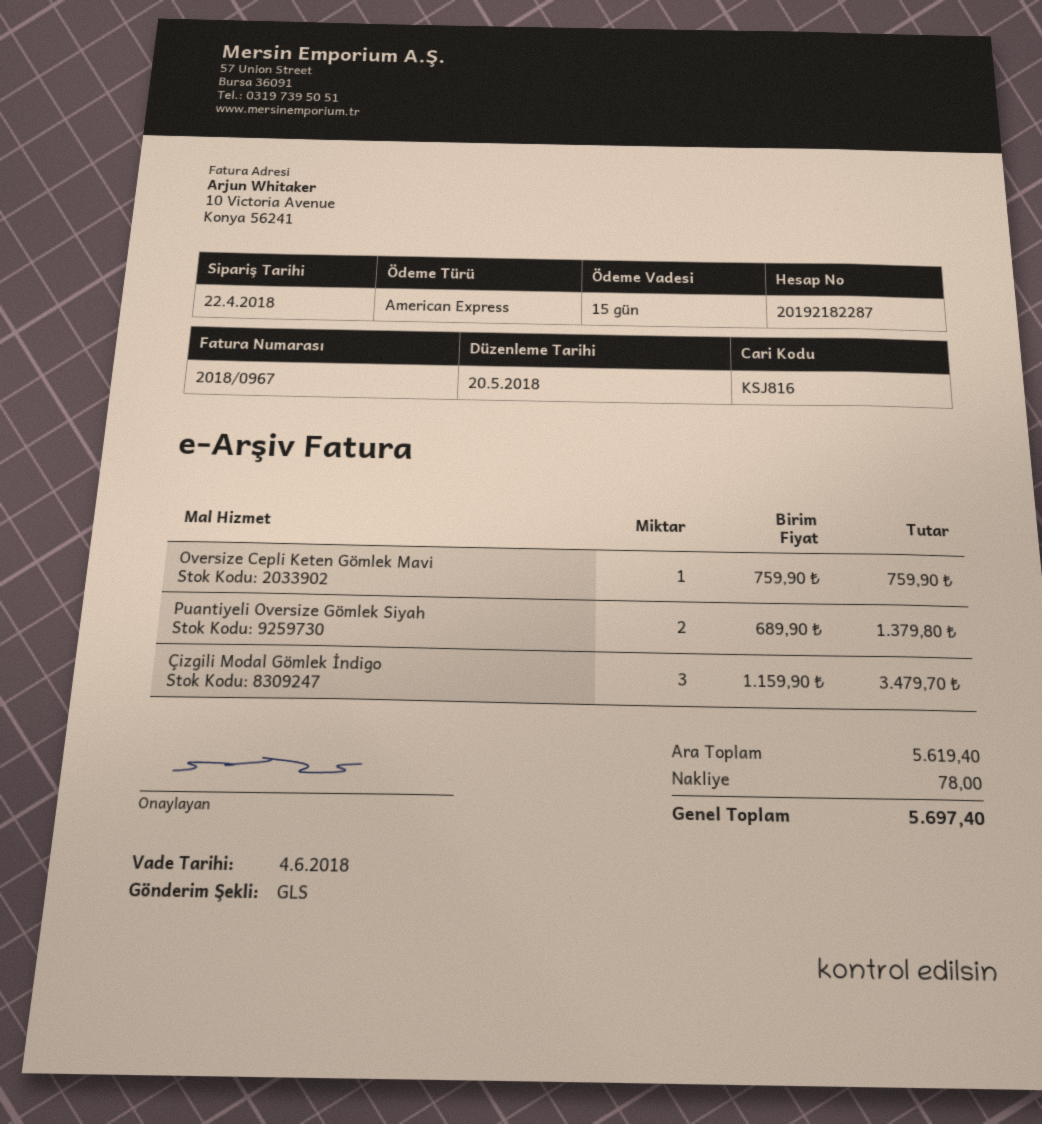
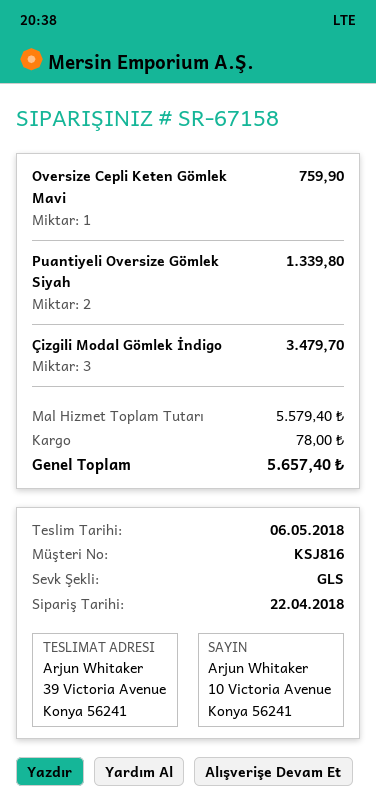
Puantiyeli Oversize Gömlek Siyah: 2 for 1379.80 -> 2 for 1339.80
subtotal: 5619.40 -> 5579.40
total: 5697.40 -> 5657.40

